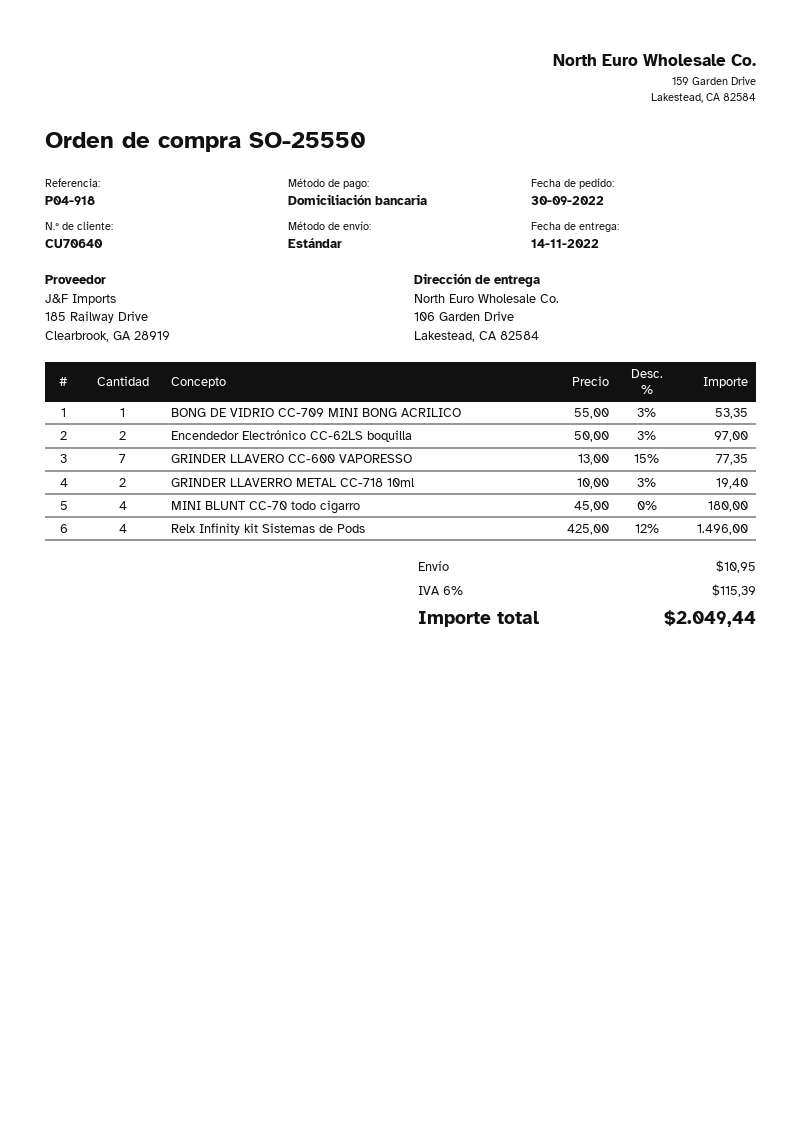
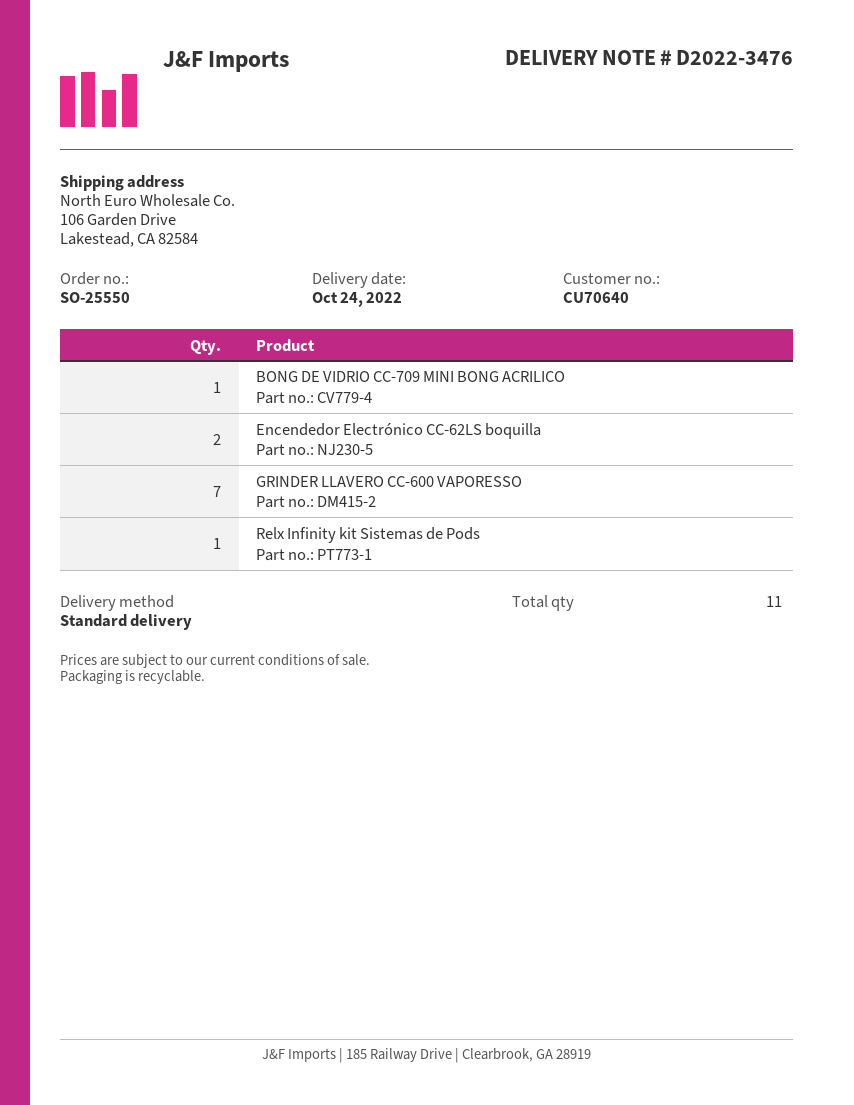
delivery date: 2022-11-14 -> 2022-10-24
GRINDER LLAVERRO METAL CC-718 10ml: 2 -> none
MINI BLUNT CC-70 todo cigarro: 4 -> none
Relx Infinity kit Sistemas de Pods: 4 -> 1

